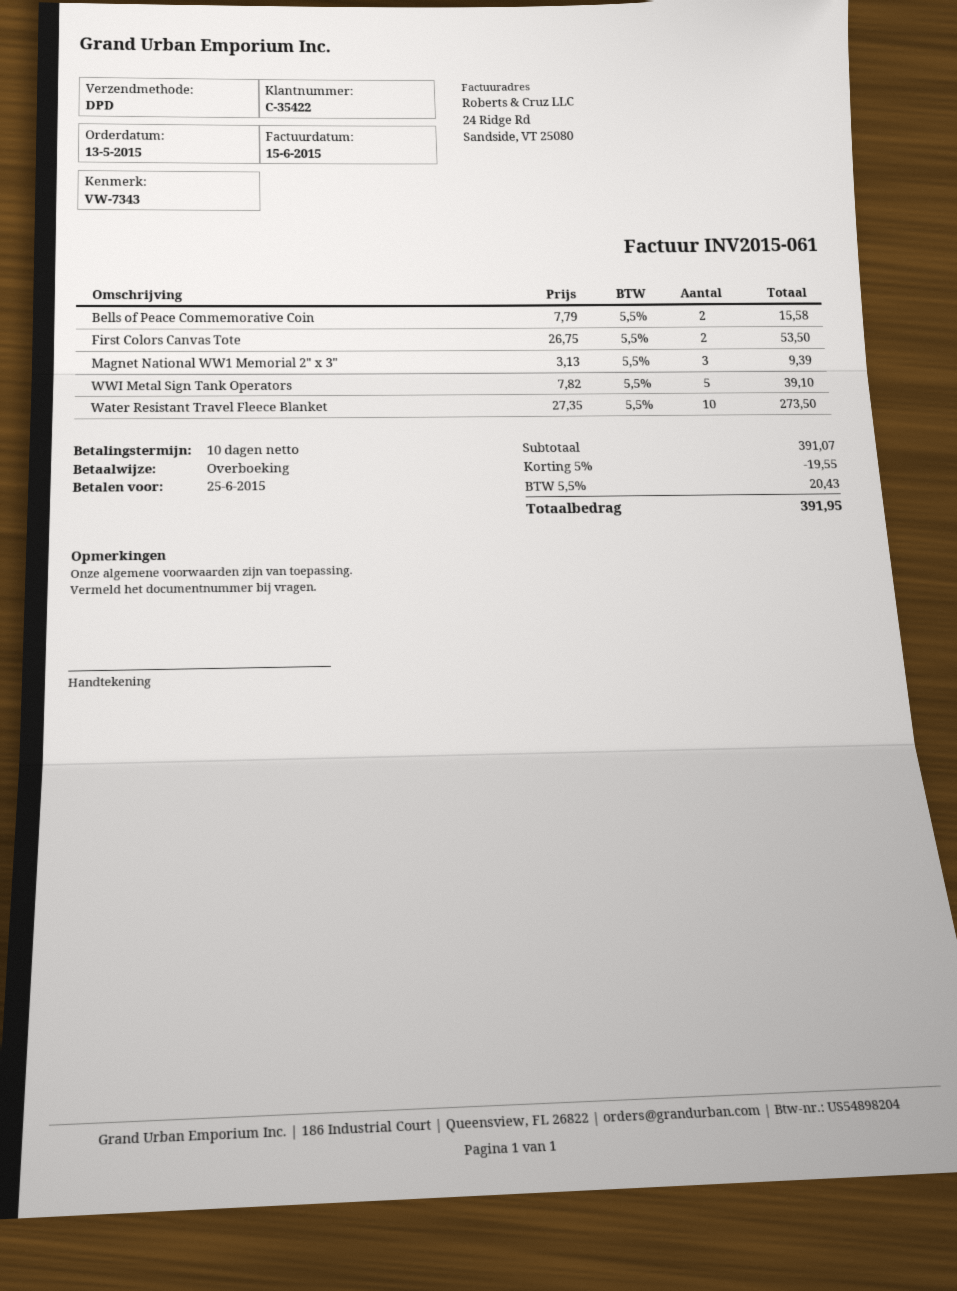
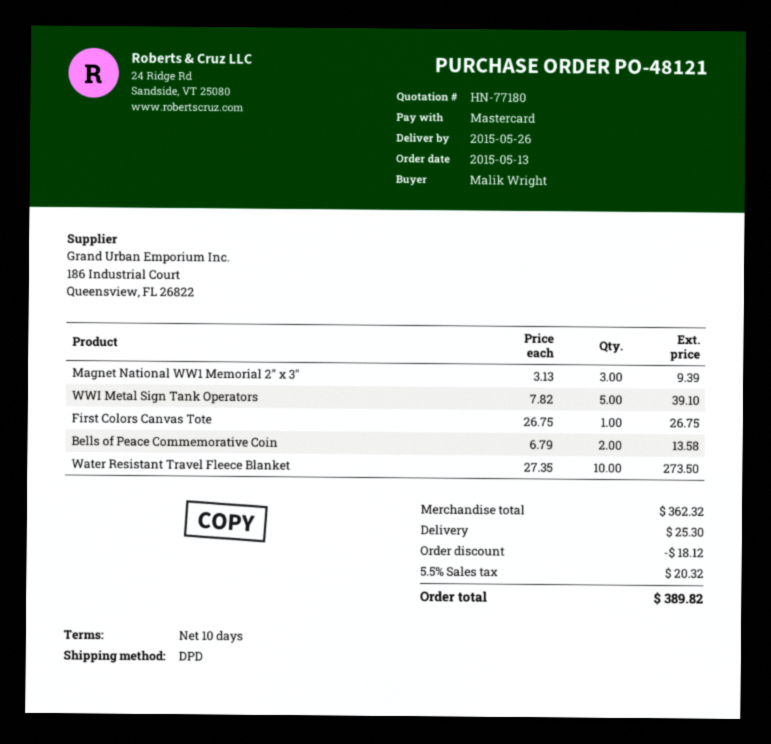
payment method: bank transfer -> Mastercard
Bells of Peace Commemorative Coin: 2 x 7.79 = 15.58 -> 2 x 6.79 = 13.58
First Colors Canvas Tote: 2 x 26.75 = 53.50 -> 1 x 26.75 = 26.75
subtotal: 391.07 -> 362.32
discount: 19.55 -> 18.12
shipping: none -> 25.30
tax: 5.5% = 20.43 -> 5.5% = 20.32
total: 391.95 -> 389.82

